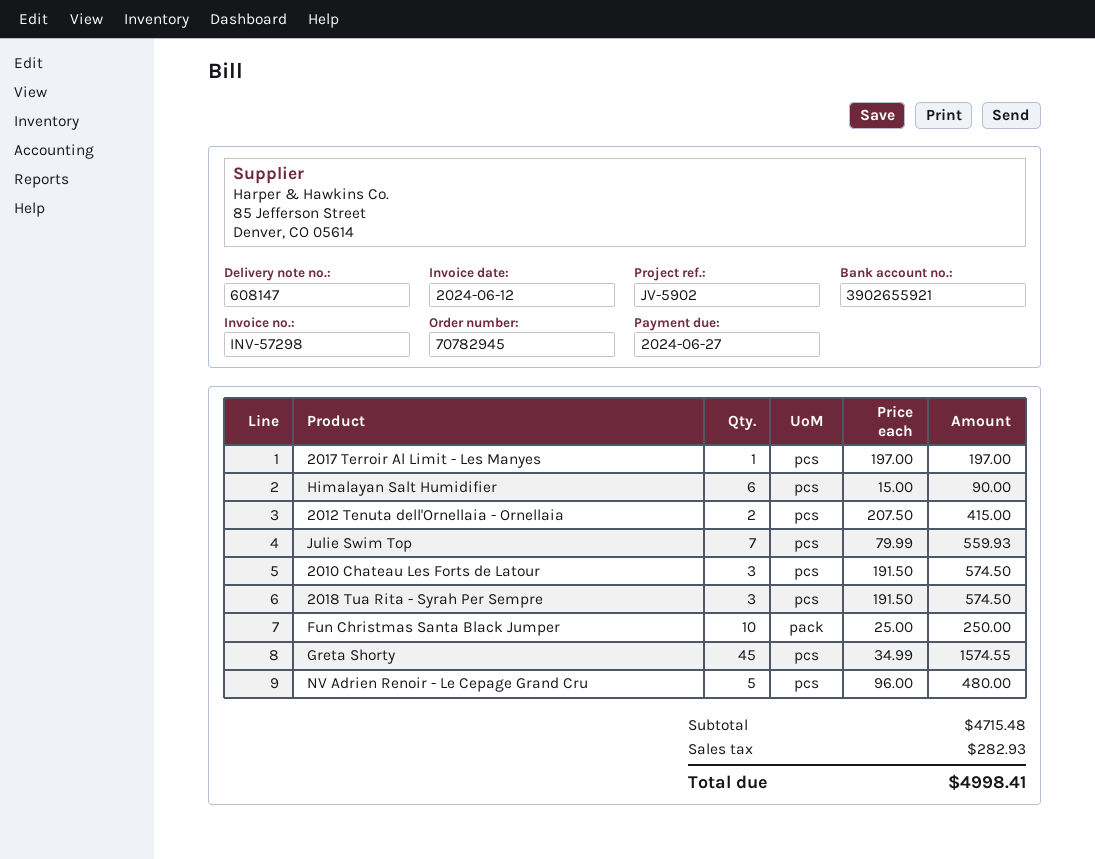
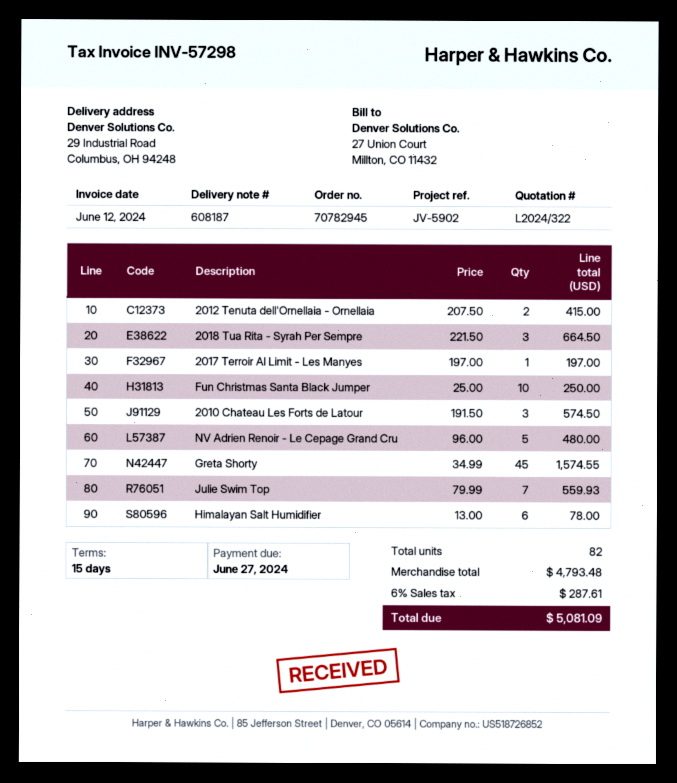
delivery note number: 608147 -> 608187
Himalayan Salt Humidifier: 6 x 15.00 = 90.00 -> 6 x 13.00 = 78.00
2018 Tua Rita - Syrah Per Sempre: 3 x 191.50 = 574.50 -> 3 x 221.50 = 664.50
subtotal: 4715.48 -> 4793.48
tax: 282.93 -> 287.61
total: 4998.41 -> 5081.09

